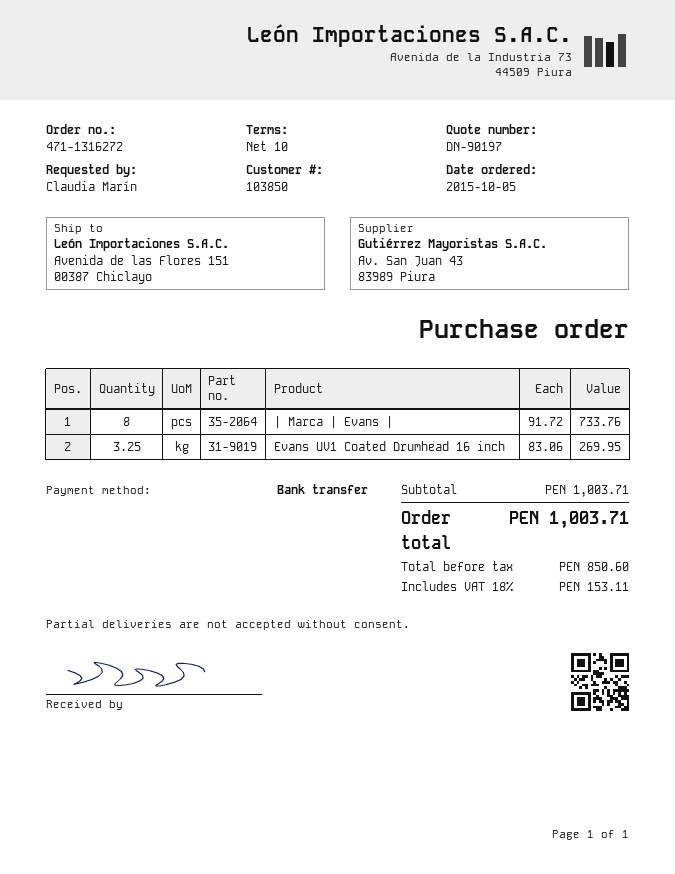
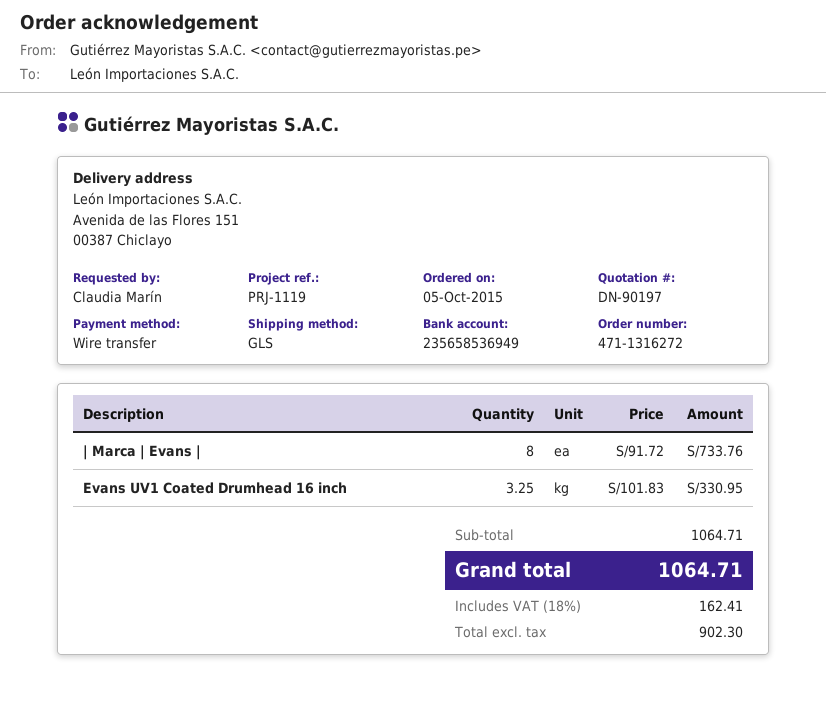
Evans UV1 Coated Drumhead 16 inch: 3.25 x 83.06 = 269.95 -> 3.25 x 101.83 = 330.95
subtotal: 1003.71 -> 1064.71
net: 850.60 -> 902.30
tax: 18% = 153.11 -> 18% = 162.41
total: 1003.71 -> 1064.71

